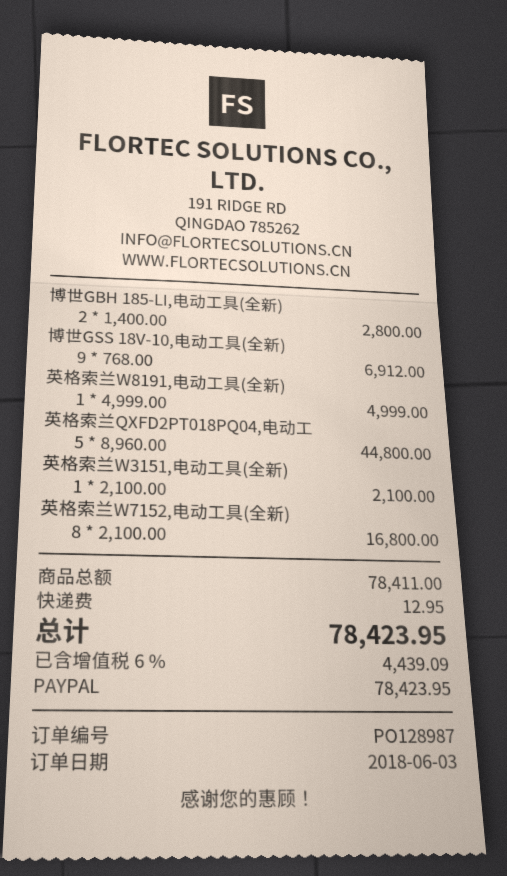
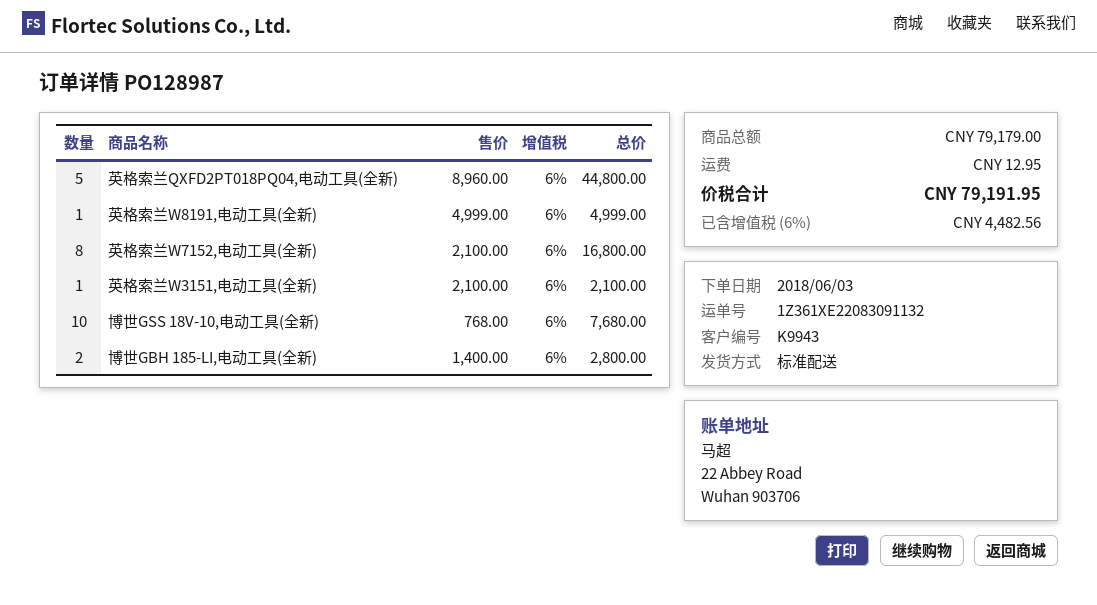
博世GSS 18V-10,电动工具(全新): 9 x 768.00 = 6912.00 -> 10 x 768.00 = 7680.00
subtotal: 78411.00 -> 79179.00
tax: 6% = 4439.09 -> 6% = 4482.56
total: 78423.95 -> 79191.95

